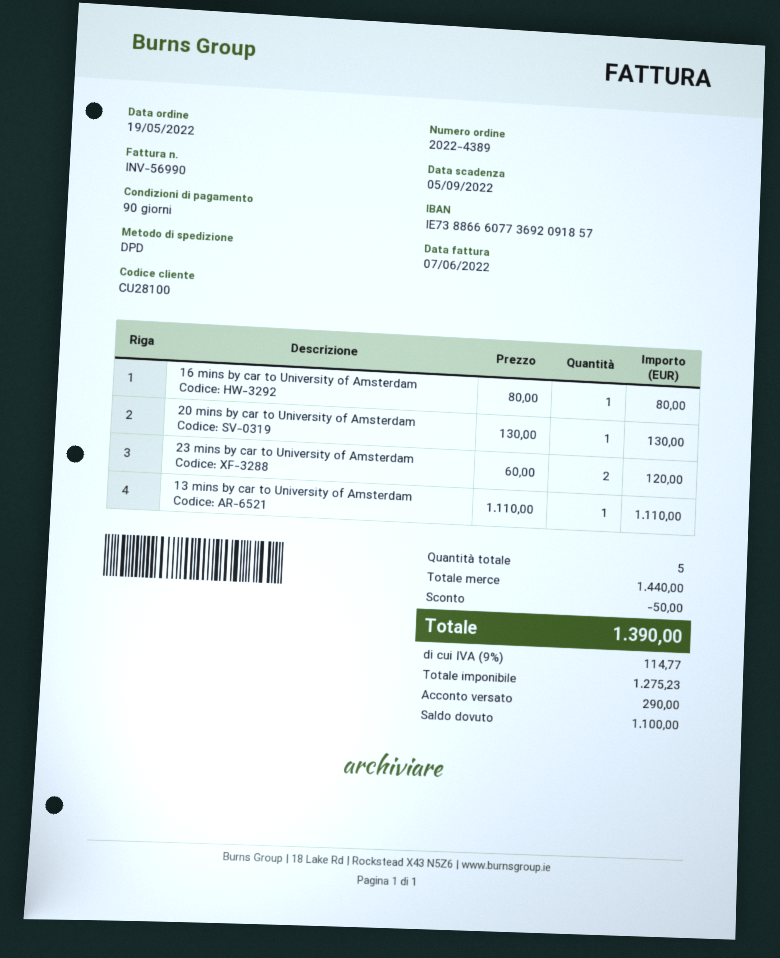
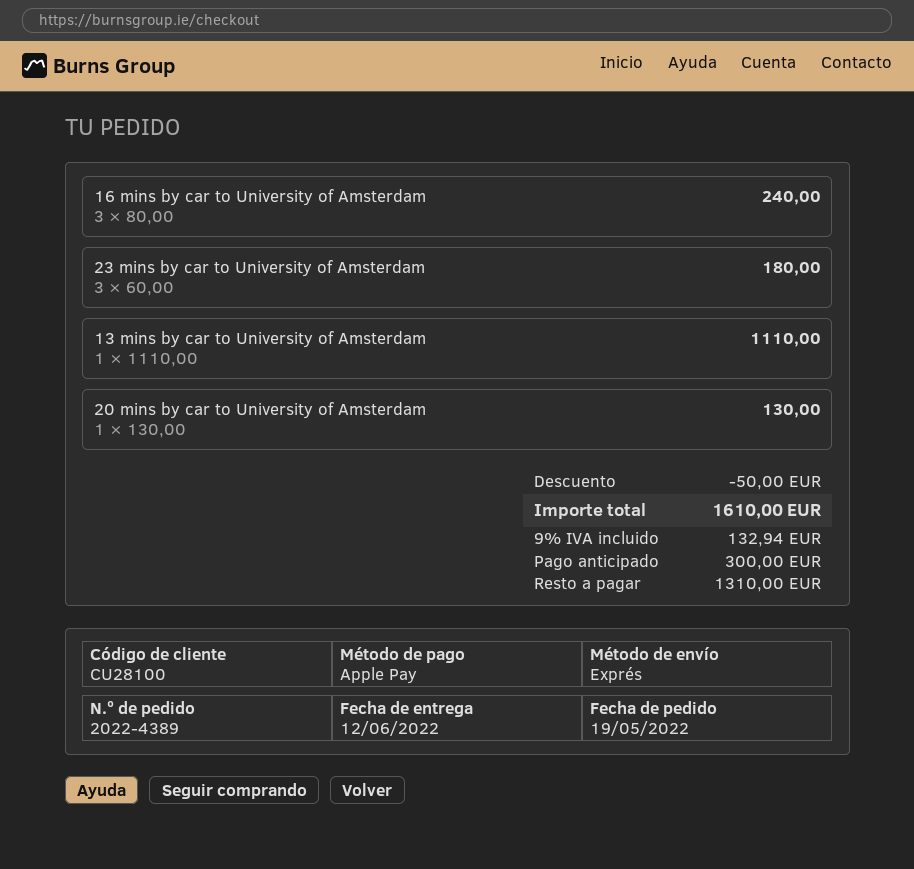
shipping method: DPD -> express
16 mins by car to University of Amsterdam: 1 x 80.00 = 80.00 -> 3 x 80.00 = 240.00
23 mins by car to University of Amsterdam: 2 x 60.00 = 120.00 -> 3 x 60.00 = 180.00
tax: 9% = 114.77 -> 9% = 132.94
total: 1390.00 -> 1610.00
deposit: 290.00 -> 300.00
balance: 1100.00 -> 1310.00

